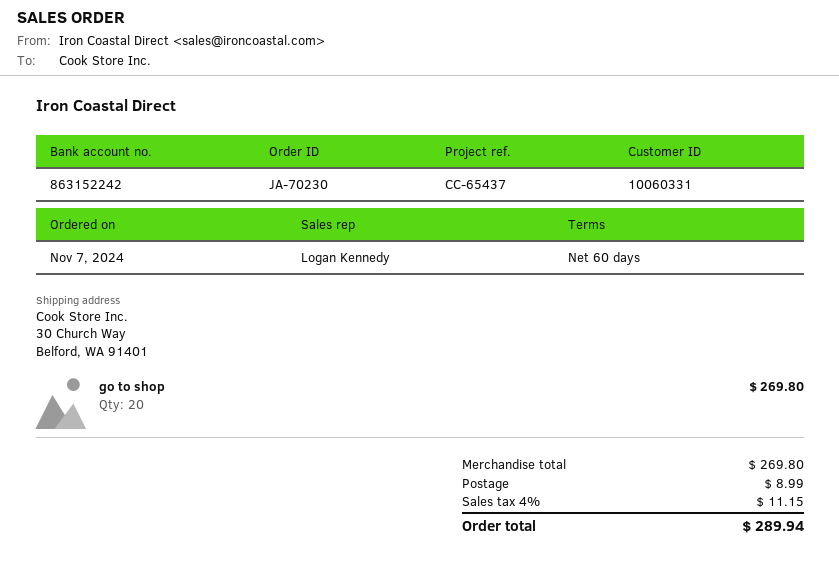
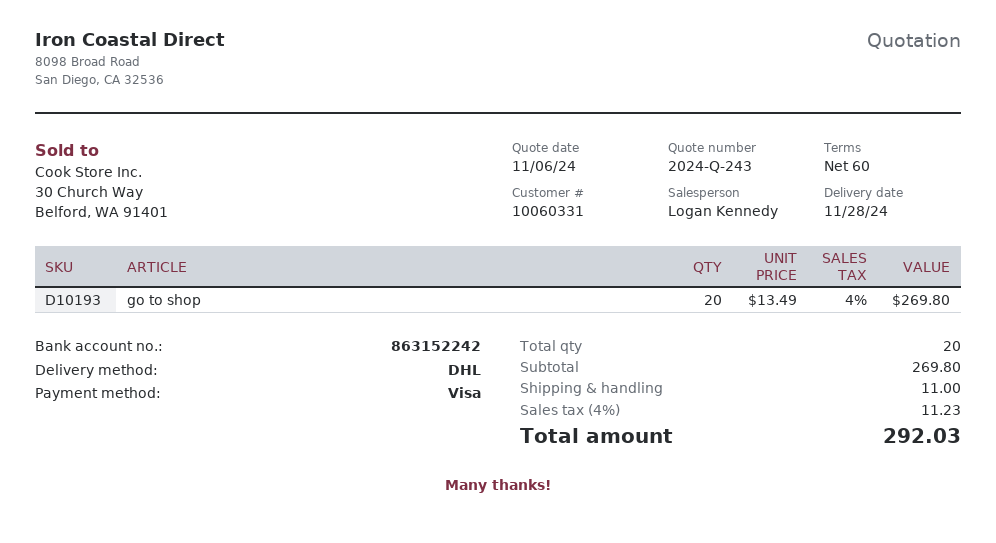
shipping: 8.99 -> 11.00
tax: 4% = 11.15 -> 4% = 11.23
total: 289.94 -> 292.03

